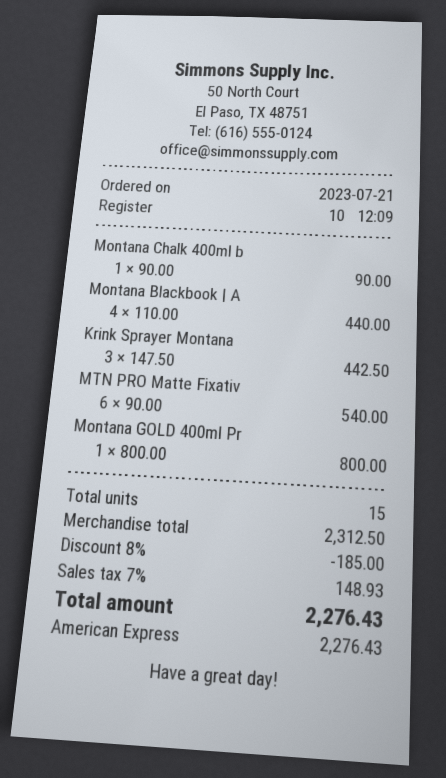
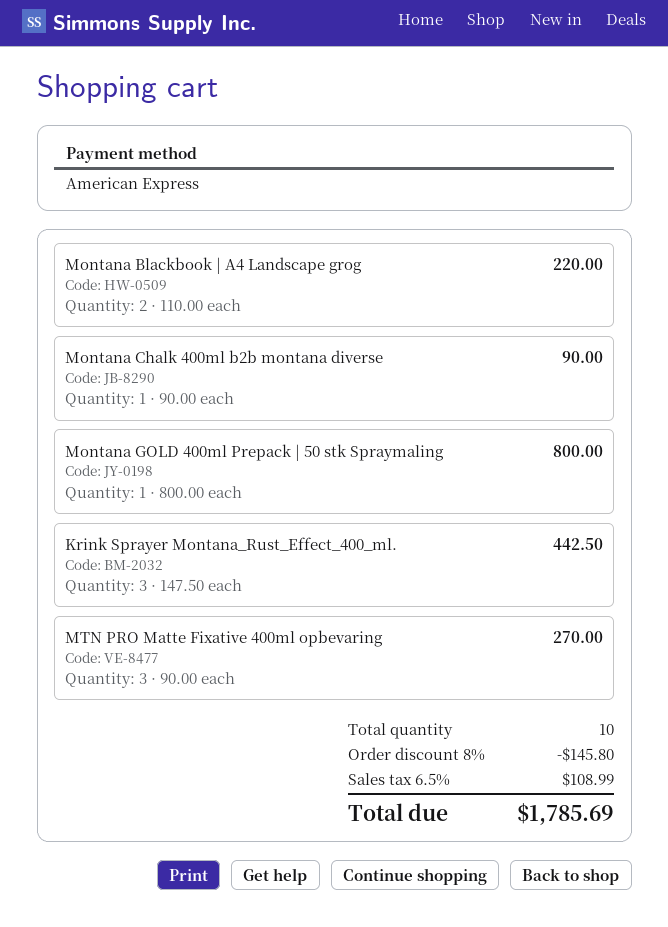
Montana Blackbook | A: 4 x 110.00 = 440.00 -> 2 x 110.00 = 220.00
MTN PRO Matte Fixativ: 6 x 90.00 = 540.00 -> 3 x 90.00 = 270.00
total quantity: 15 -> 10
discount: 8% = 185.00 -> 8% = 145.80
tax: 7% = 148.93 -> 6.5% = 108.99
total: 2276.43 -> 1785.69

